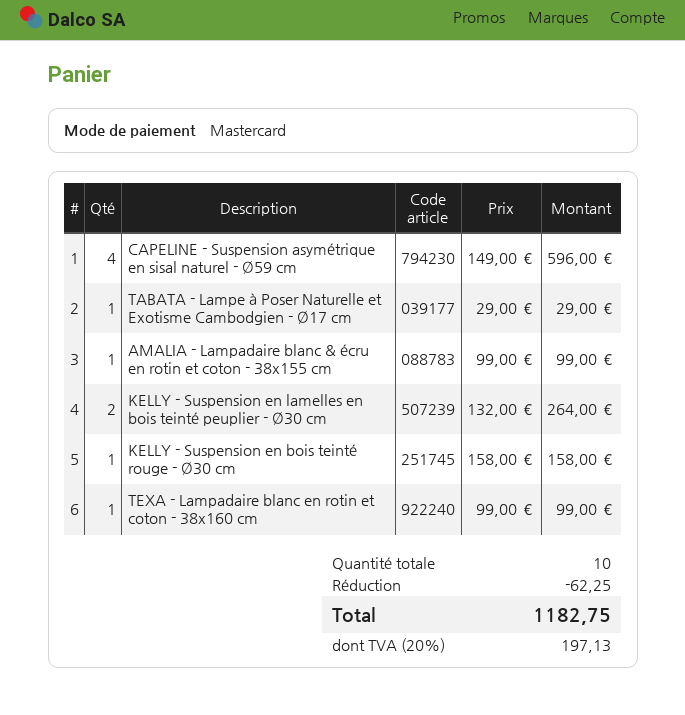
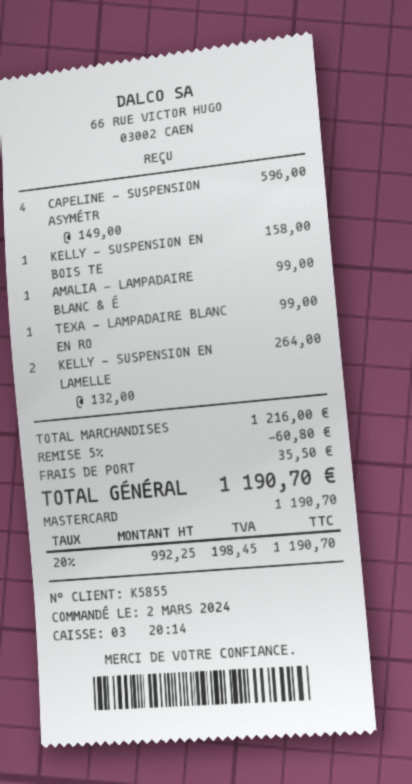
TABATA - Lampe à Poser Naturelle et Exotisme Cambodgien - Ø17 cm: 1 x 29.00 = 29.00 -> none
discount: 62.25 -> 60.80
shipping: none -> 35.50
tax: 20% = 197.13 -> 20% = 198.45
total: 1182.75 -> 1190.70

